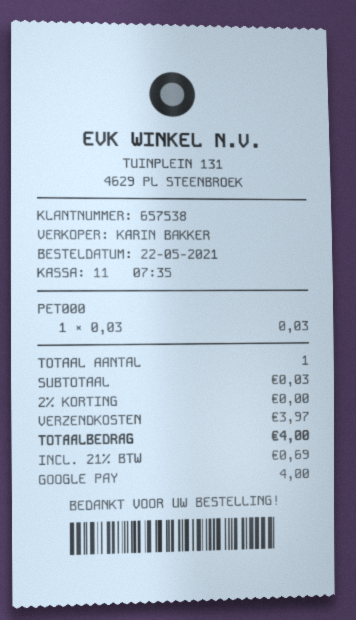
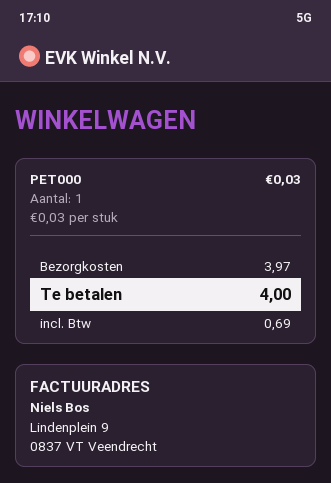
discount: 2% = 0.00 -> none

